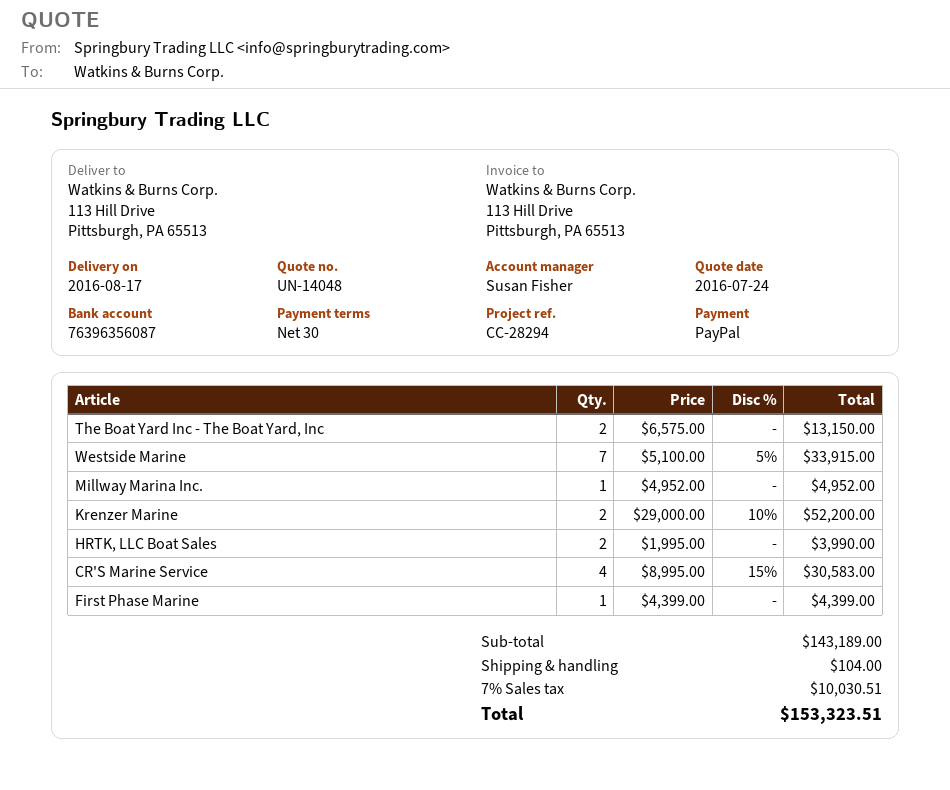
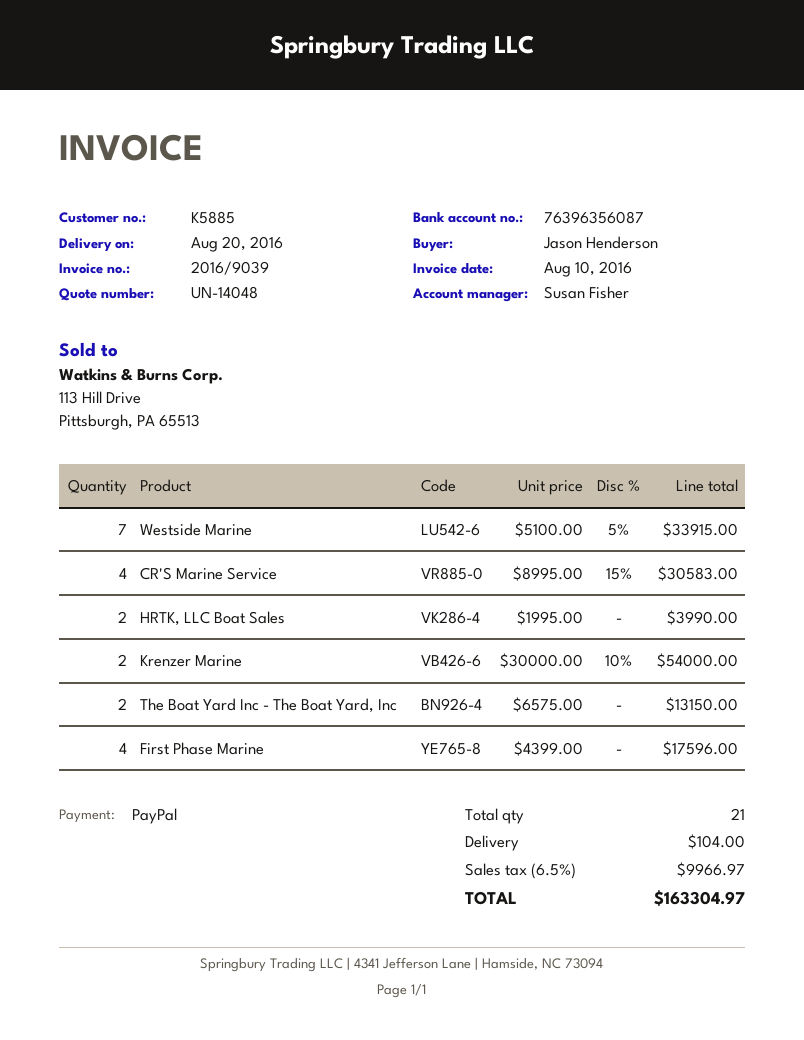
delivery date: 2016-08-17 -> 2016-08-20
Millway Marina Inc.: 1 x 4952.00 = 4952.00 -> none
Krenzer Marine: 2 x 29000.00 - 10% = 52200.00 -> 2 x 30000.00 - 10% = 54000.00
First Phase Marine: 1 x 4399.00 = 4399.00 -> 4 x 4399.00 = 17596.00
tax: 7% = 10030.51 -> 6.5% = 9966.97
total: 153323.51 -> 163304.97

